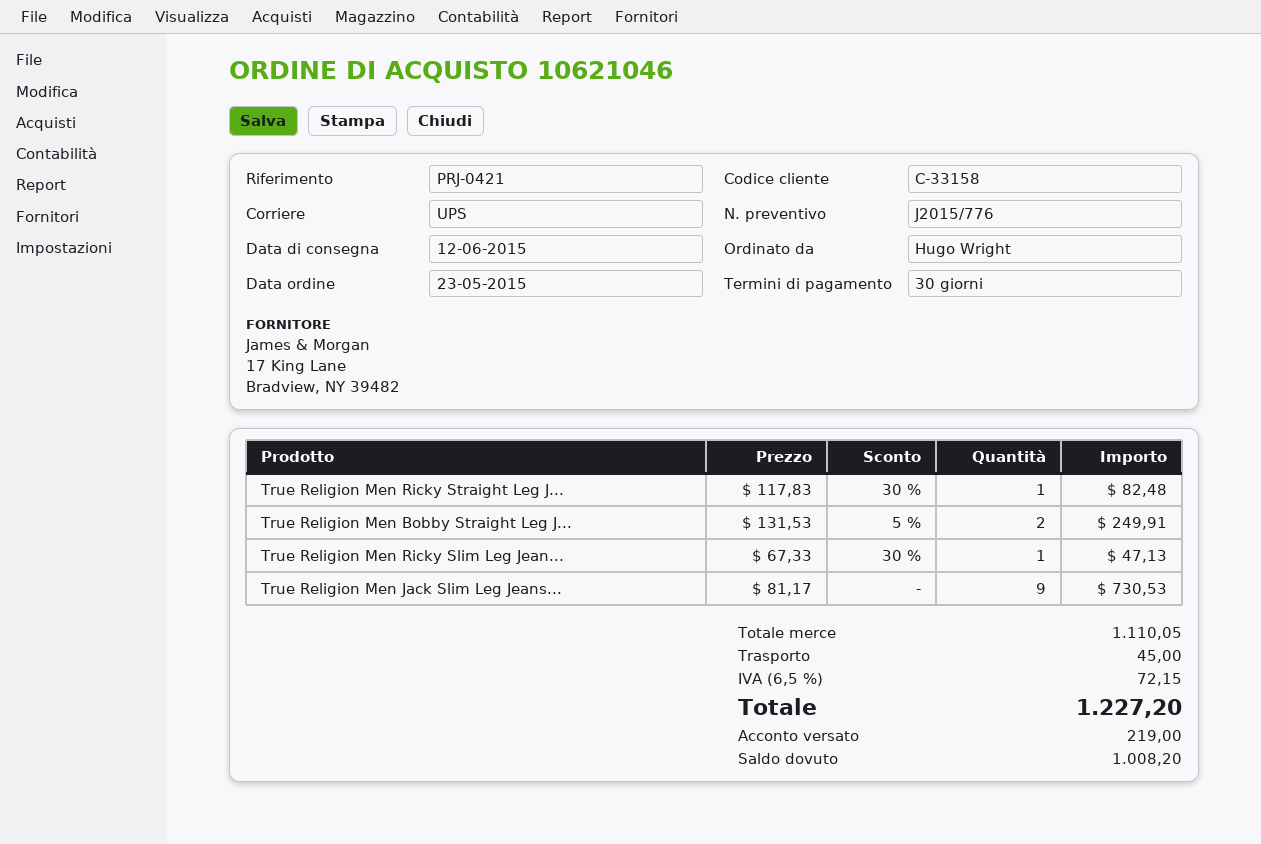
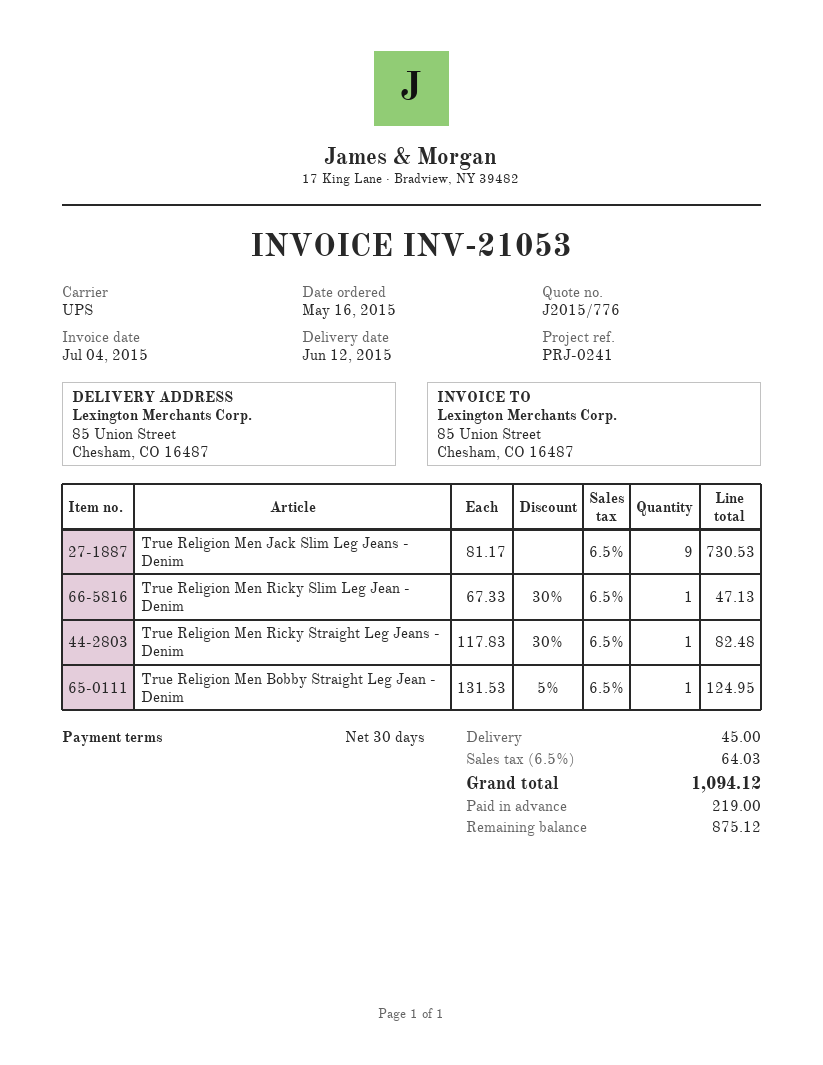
order date: 2015-05-23 -> 2015-05-16
reference: PRJ-0421 -> PRJ-0241
True Religion Men Bobby Straight Leg J...: 2 x 131.53 - 5% = 249.91 -> 1 x 131.53 - 5% = 124.95
tax: 6.5% = 72.15 -> 6.5% = 64.03
total: 1227.20 -> 1094.12
balance: 1008.20 -> 875.12

